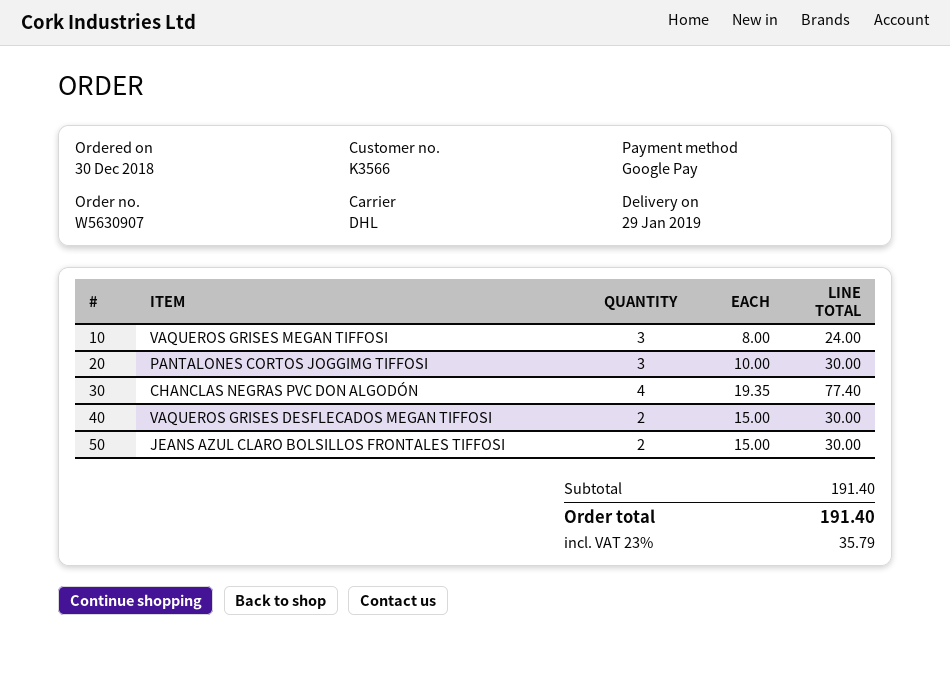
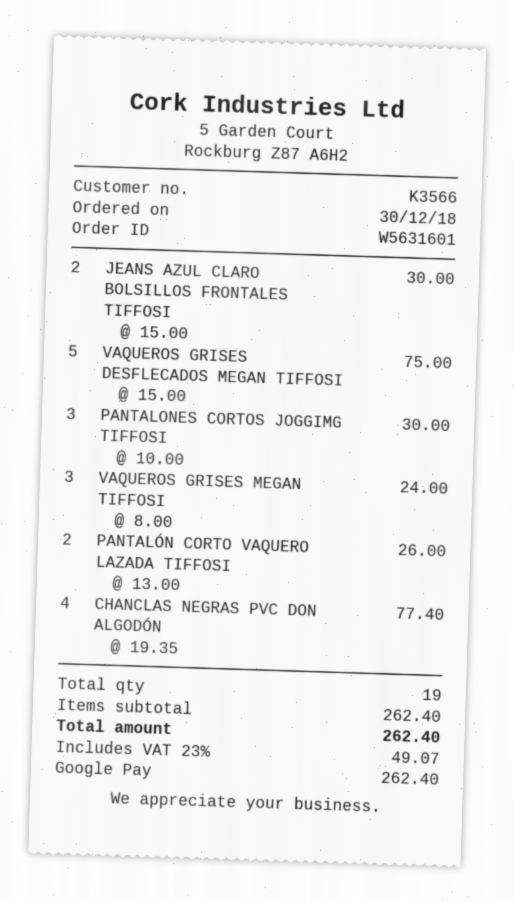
order number: W5630907 -> W5631601
VAQUEROS GRISES DESFLECADOS MEGAN TIFFOSI: 2 x 15.00 = 30.00 -> 5 x 15.00 = 75.00
PANTALÓN CORTO VAQUERO LAZADA TIFFOSI: none -> 2 x 13.00 = 26.00
subtotal: 191.40 -> 262.40
tax: 23% = 35.79 -> 23% = 49.07
total: 191.40 -> 262.40

